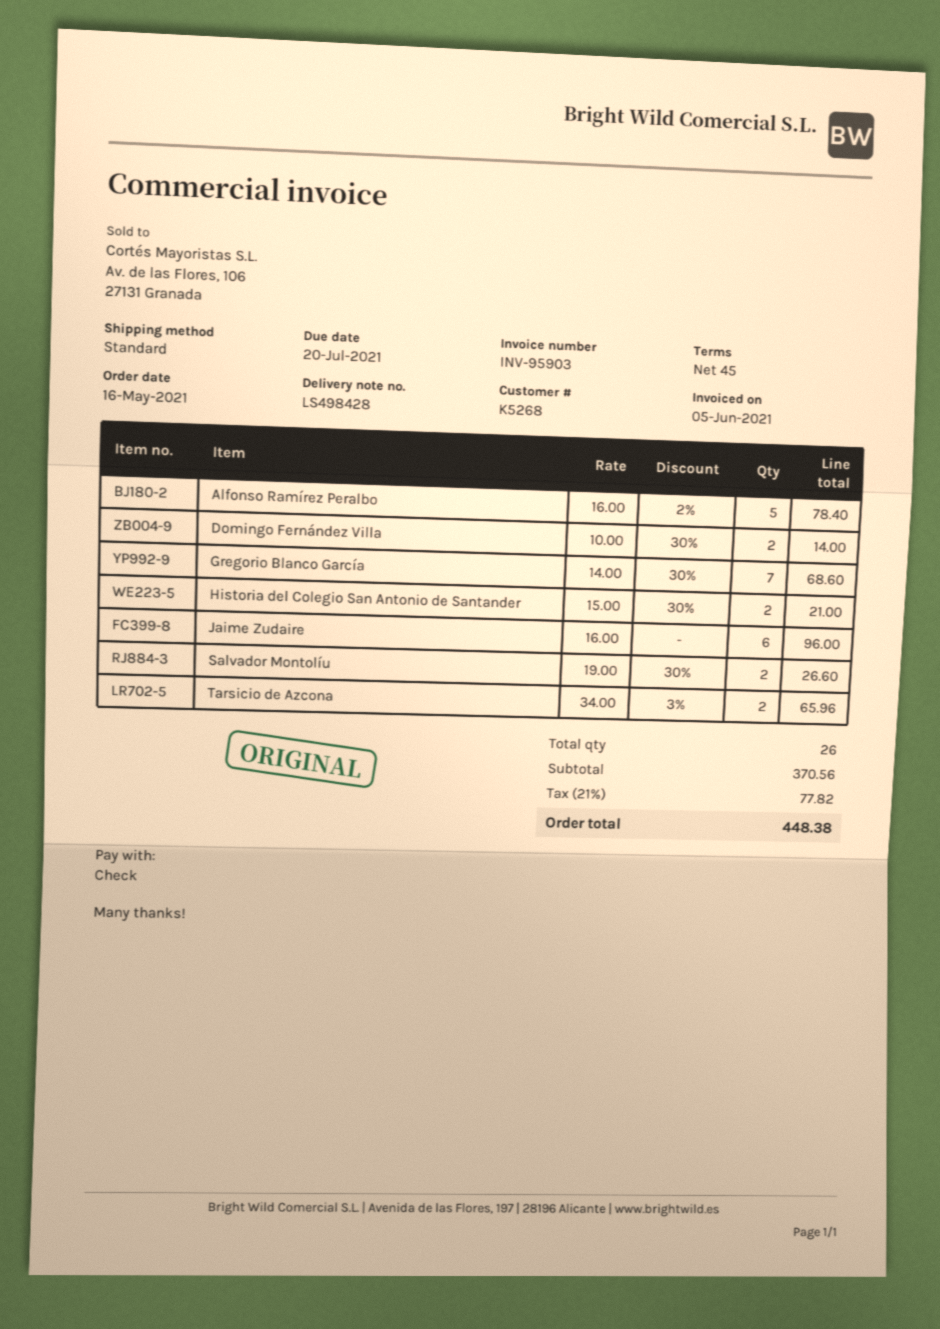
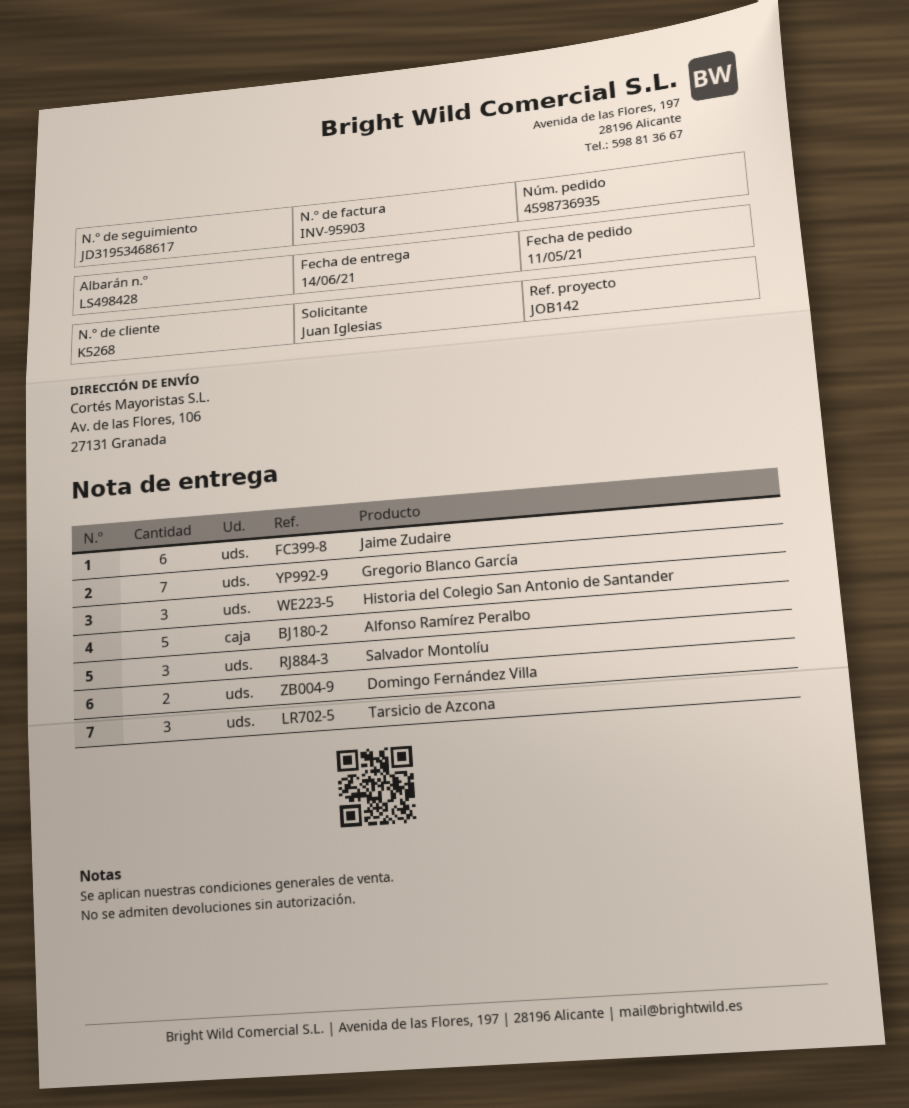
order date: 2021-05-16 -> 2021-05-11
Historia del Colegio San Antonio de Santander: 2 -> 3
Salvador Montolíu: 2 -> 3
Tarsicio de Azcona: 2 -> 3

